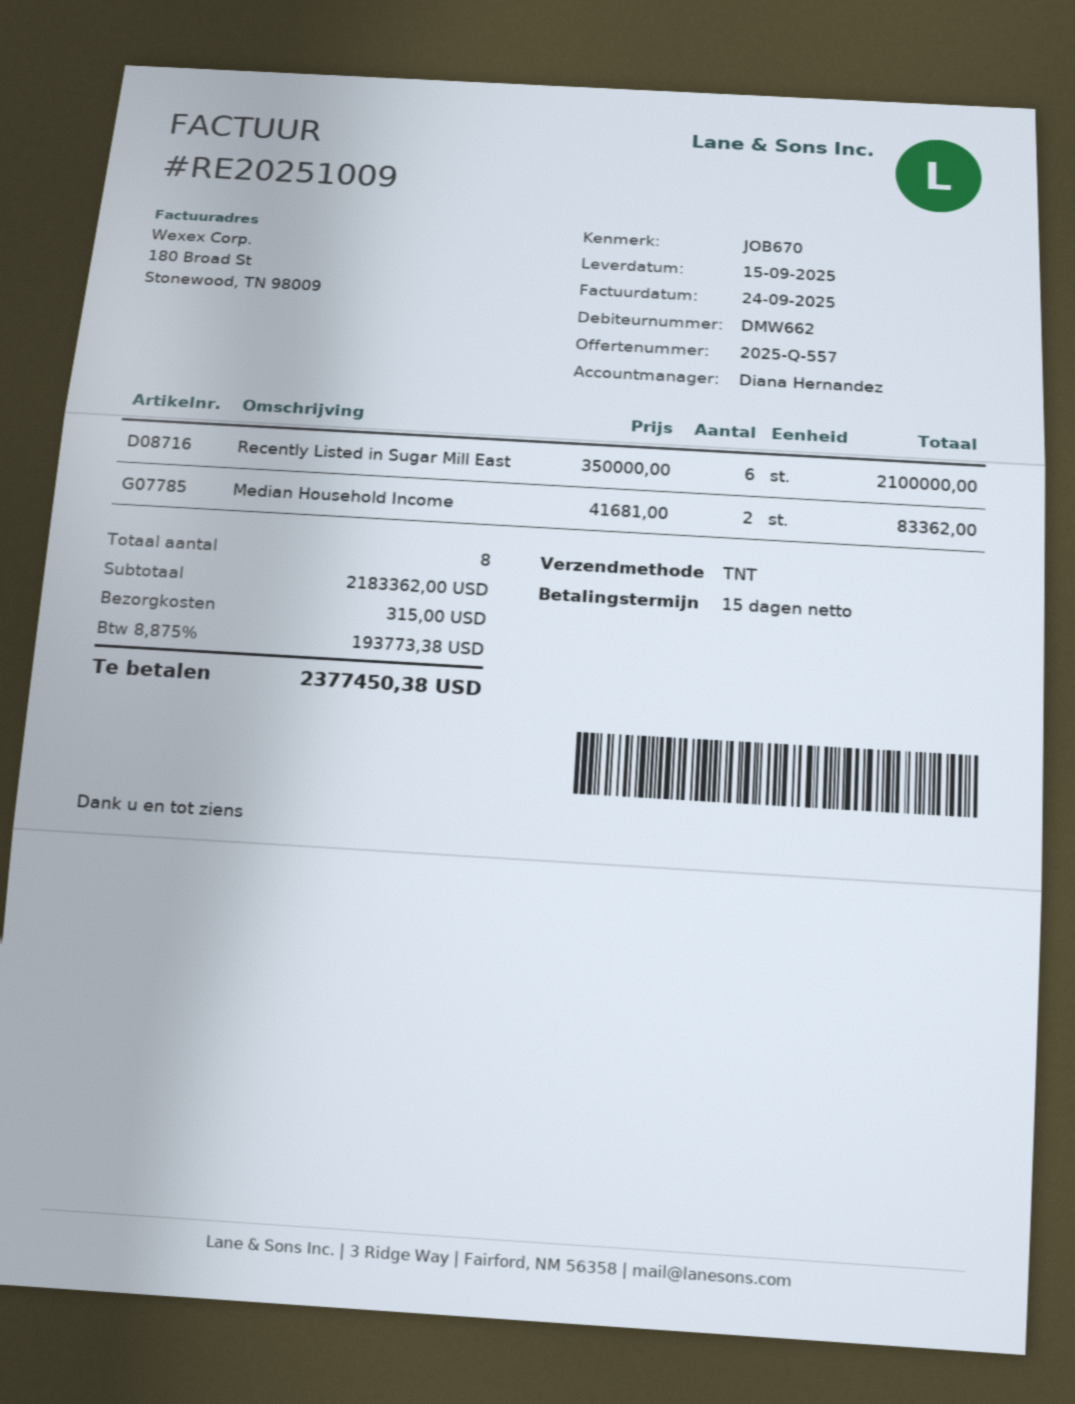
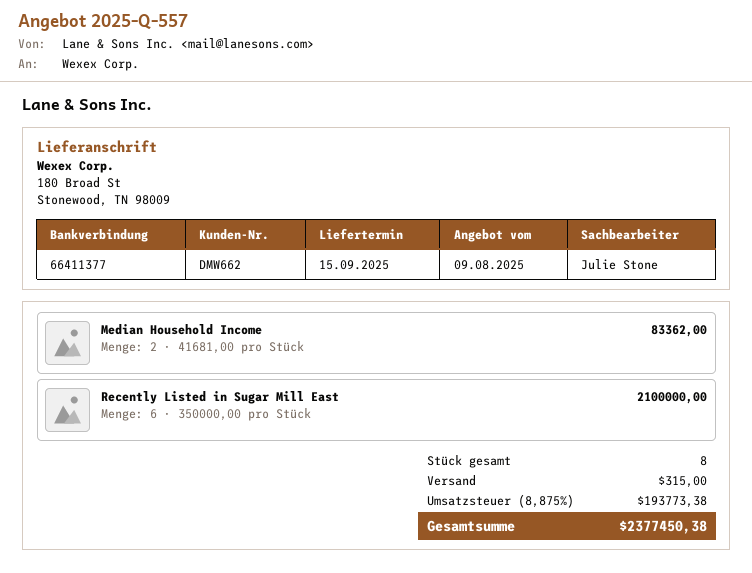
sales rep: Diana Hernandez -> Julie Stone

